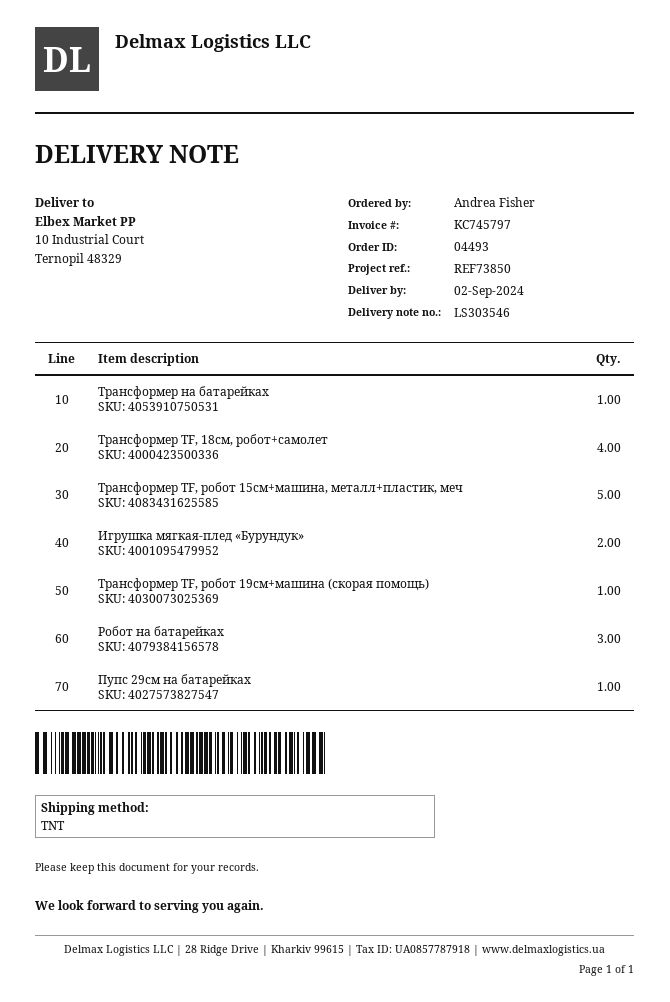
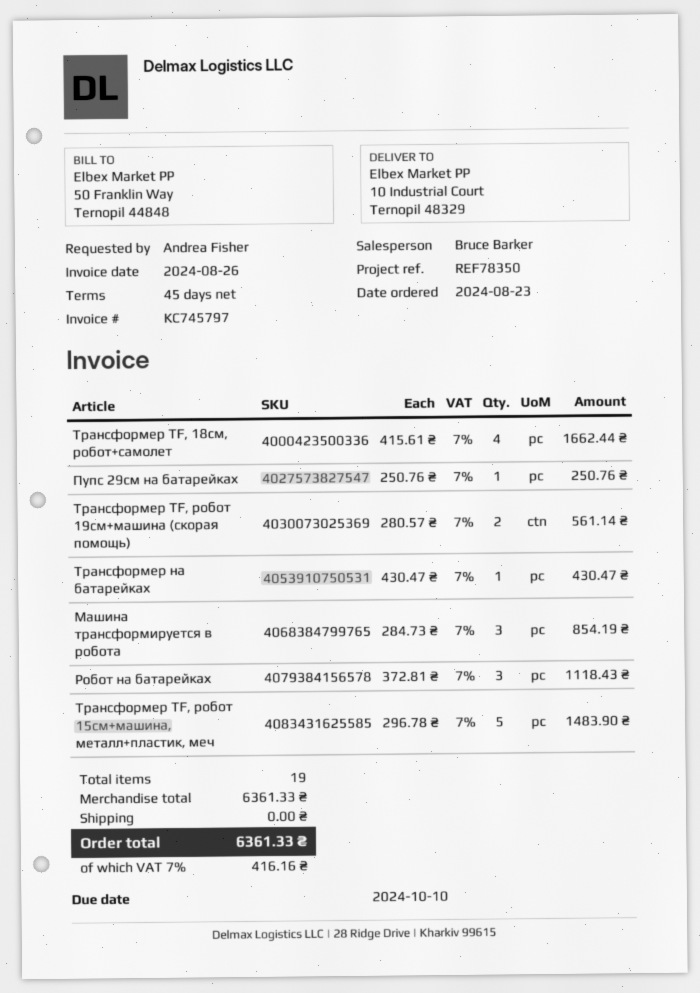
reference: REF73850 -> REF78350
Игрушка мягкая-плед «Бурундук»: 2 -> none
Трансформер TF, робот 19см+машина (скорая помощь): 1 -> 2
Машина трансформируется в робота: none -> 3

